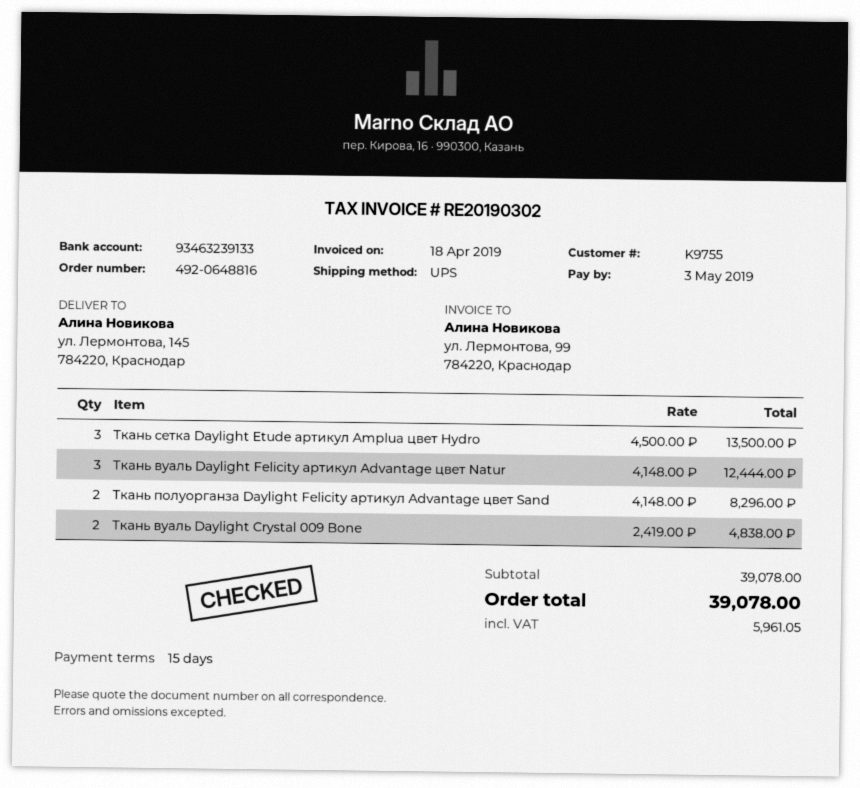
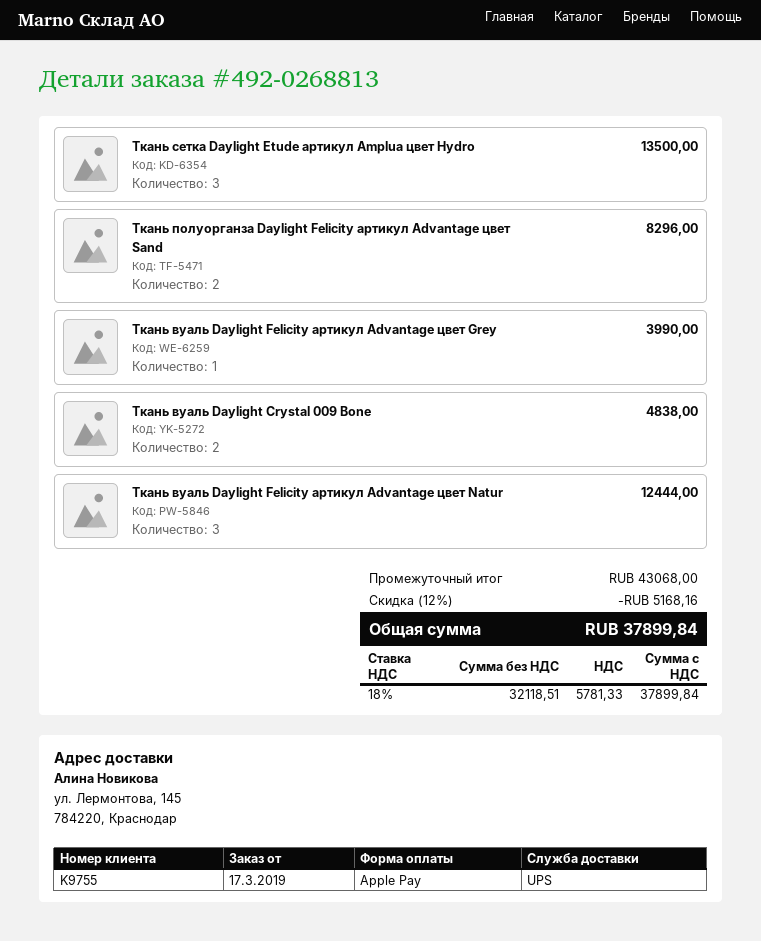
order number: 492-0648816 -> 492-0268813
Ткань вуаль Daylight Felicity артикул Advantage цвет Grey: none -> 1 for 3990.00
subtotal: 39078.00 -> 43068.00
discount: none -> 12% = 5168.16
tax: 5961.05 -> 5781.33
total: 39078.00 -> 37899.84

